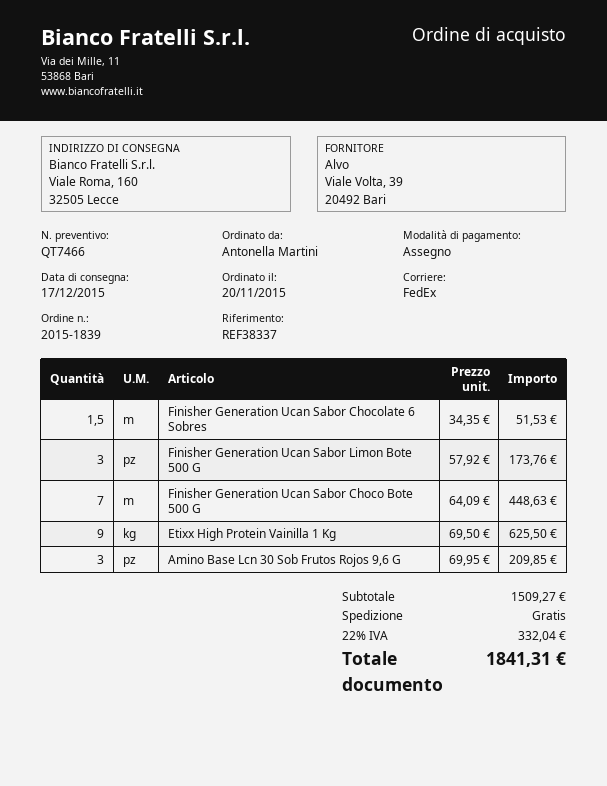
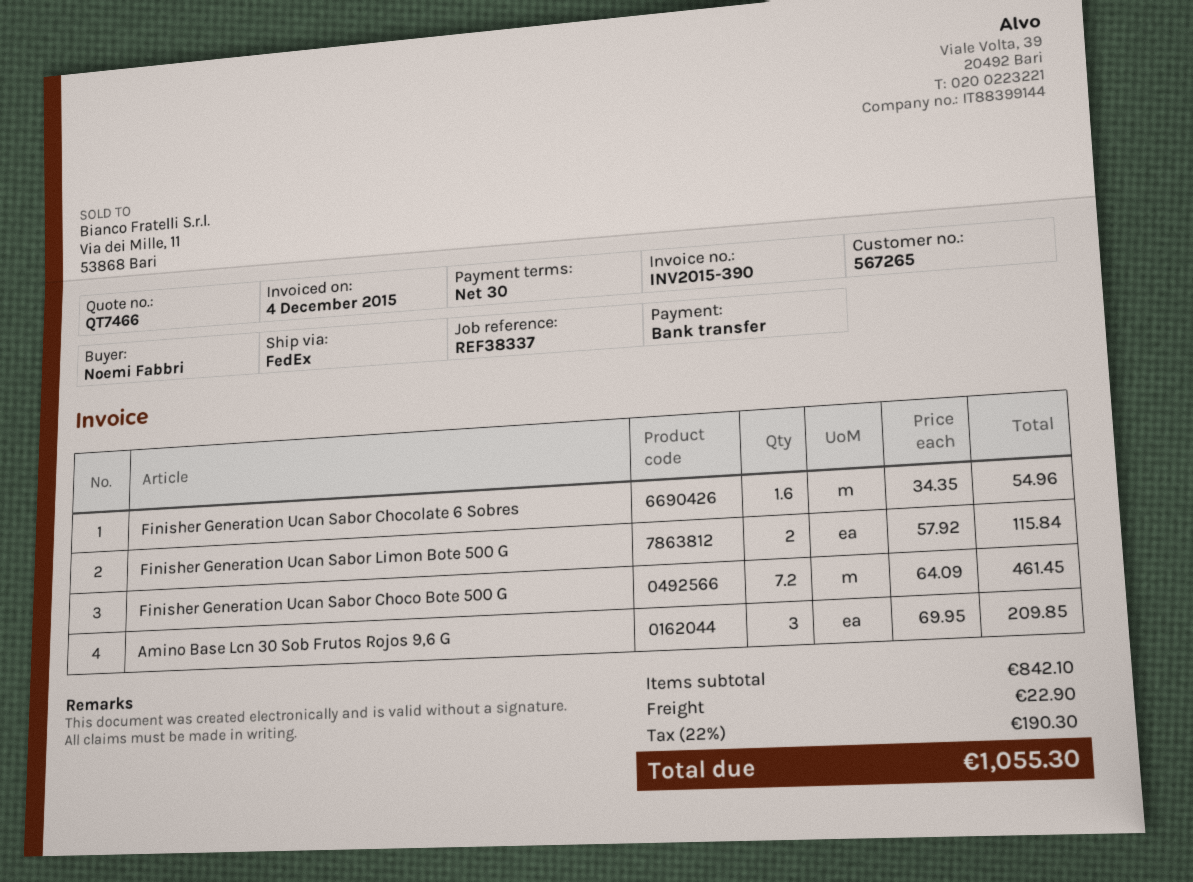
ordered by: Antonella Martini -> Noemi Fabbri
payment method: cheque -> bank transfer
Finisher Generation Ucan Sabor Chocolate 6 Sobres: 1.5 x 34.35 = 51.53 -> 1.6 x 34.35 = 54.96
Finisher Generation Ucan Sabor Limon Bote 500 G: 3 x 57.92 = 173.76 -> 2 x 57.92 = 115.84
Finisher Generation Ucan Sabor Choco Bote 500 G: 7 x 64.09 = 448.63 -> 7.2 x 64.09 = 461.45
Etixx High Protein Vainilla 1 Kg: 9 x 69.50 = 625.50 -> none
subtotal: 1509.27 -> 842.10
shipping: 0.00 -> 22.90
tax: 22% = 332.04 -> 22% = 190.30
total: 1841.31 -> 1055.30

